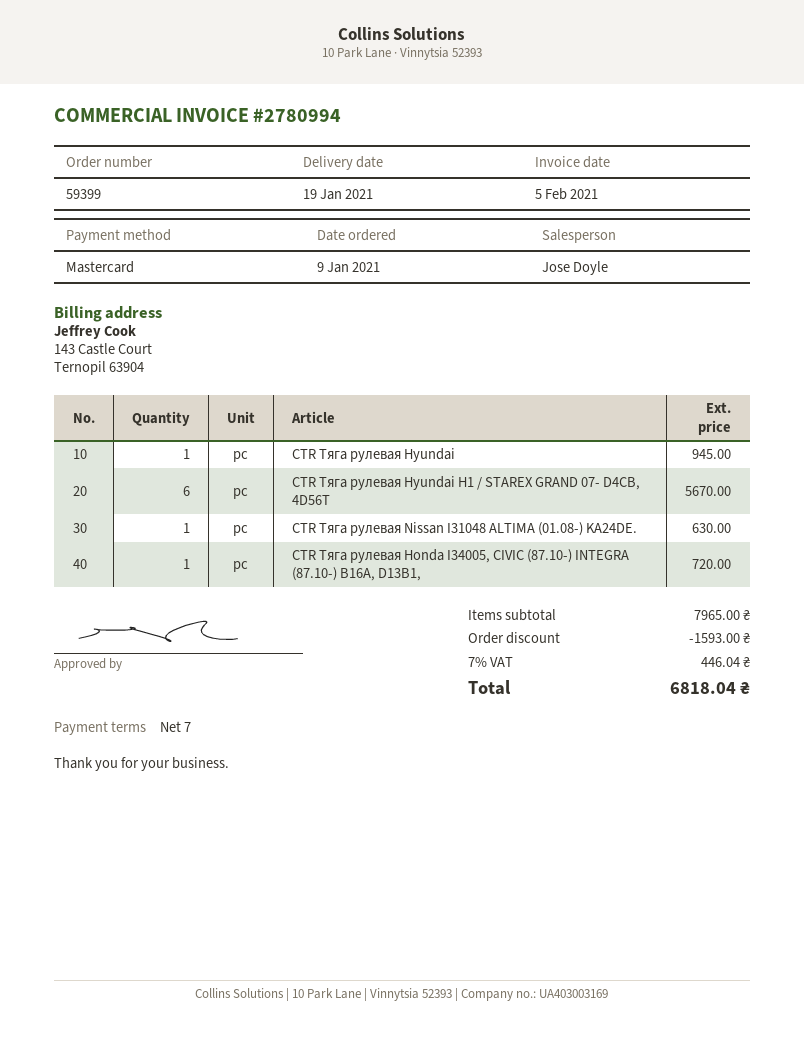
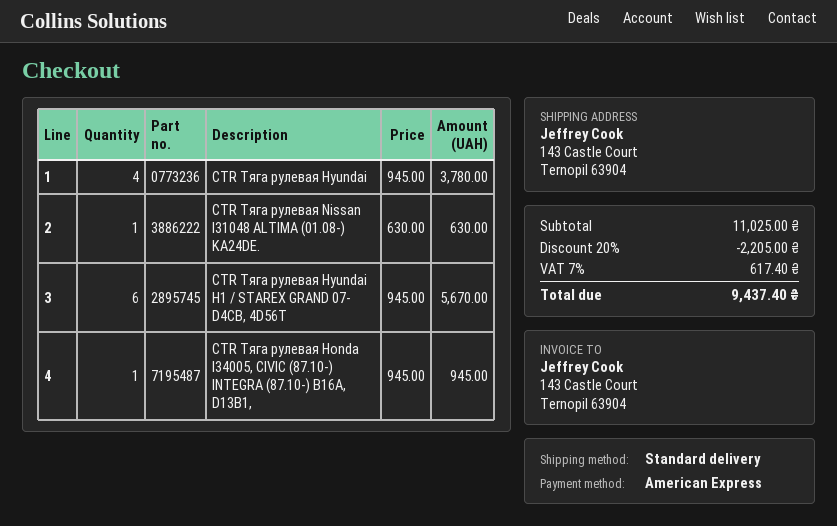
payment method: Mastercard -> American Express
CTR Тяга рулевая Hyundai: 1 for 945.00 -> 4 for 3780.00
CTR Тяга рулевая Honda I34005, CIVIC (87.10-) INTEGRA (87.10-) B16A, D13B1,: 1 for 720.00 -> 1 for 945.00
subtotal: 7965.00 -> 11025.00
discount: 1593.00 -> 2205.00
tax: 7% = 446.04 -> 7% = 617.40
total: 6818.04 -> 9437.40

